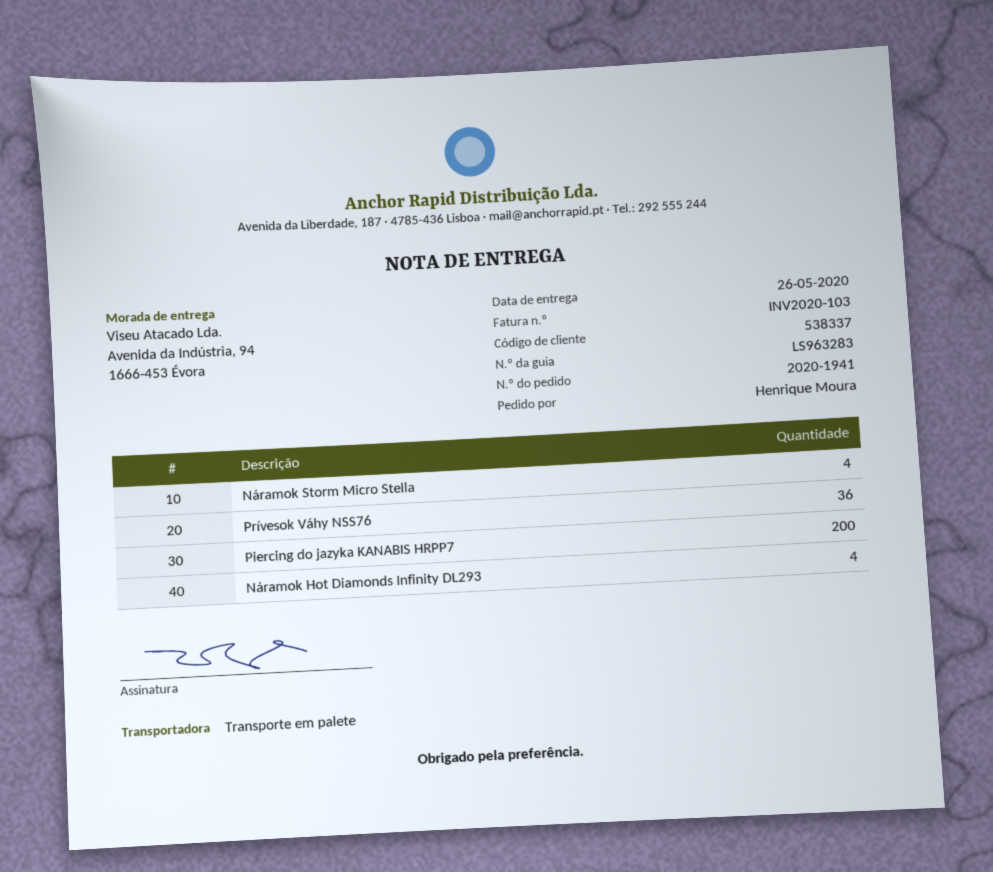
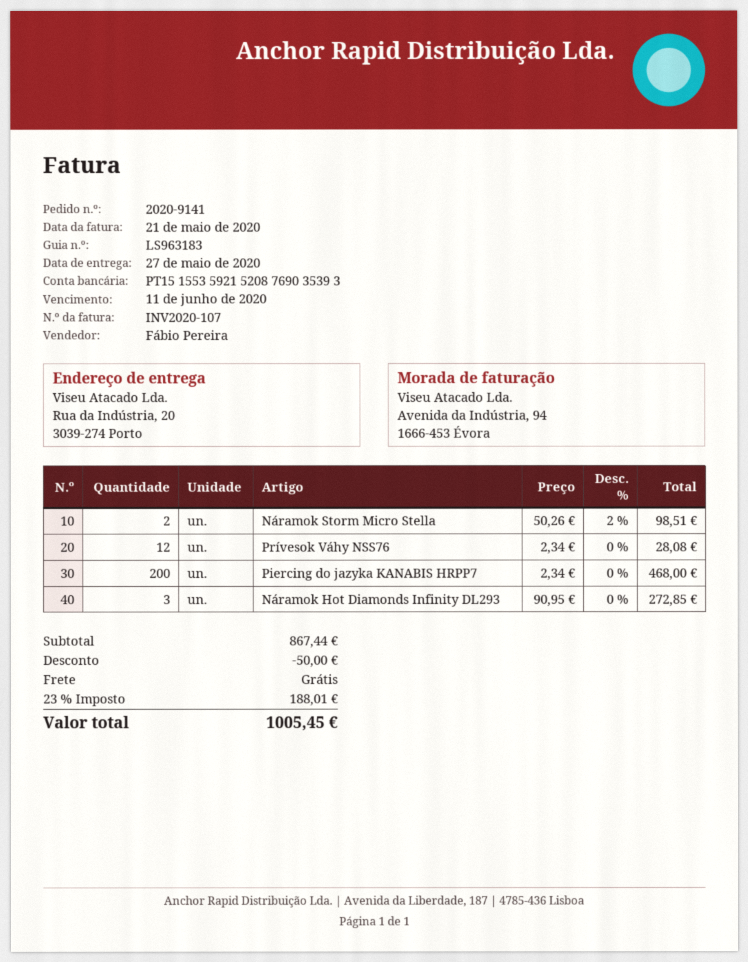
order number: 2020-1941 -> 2020-9141
delivery note number: LS963283 -> LS963183
delivery date: 2020-05-26 -> 2020-05-27
invoice number: INV2020-103 -> INV2020-107
ship to: Avenida da Indústria, 94, 1666-453 Évora -> Rua da Indústria, 20, 3039-274 Porto
Náramok Storm Micro Stella: 4 -> 2
Prívesok Váhy NSS76: 36 -> 12
Náramok Hot Diamonds Infinity DL293: 4 -> 3

